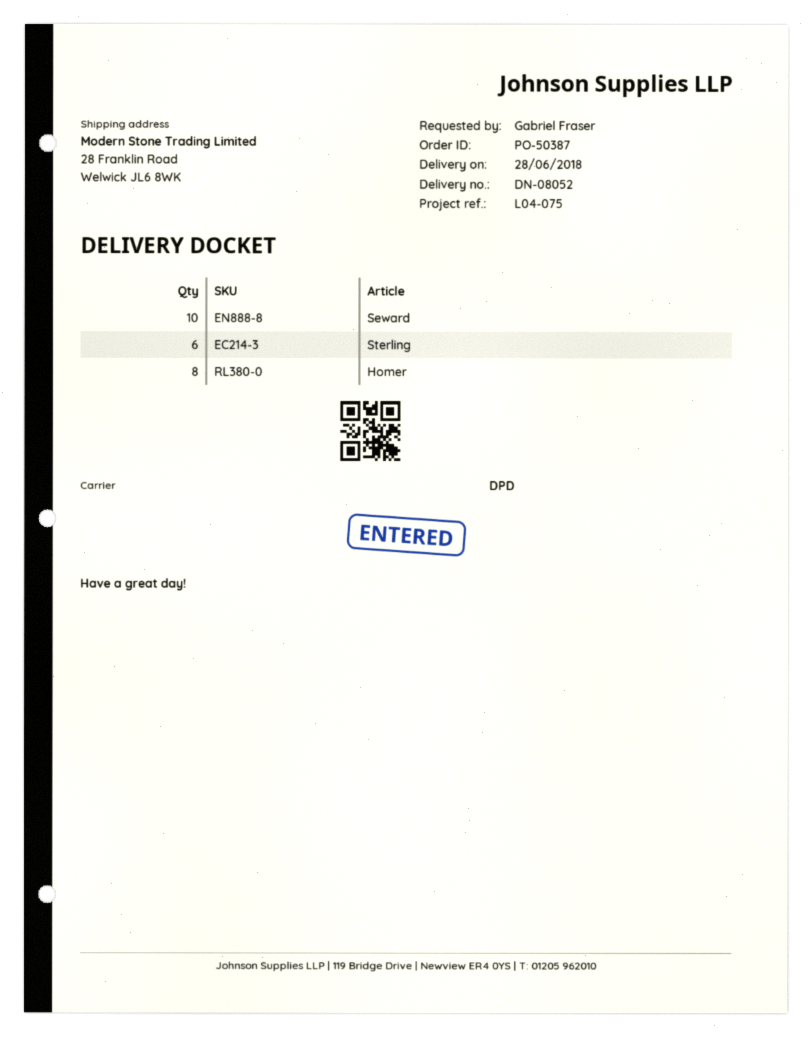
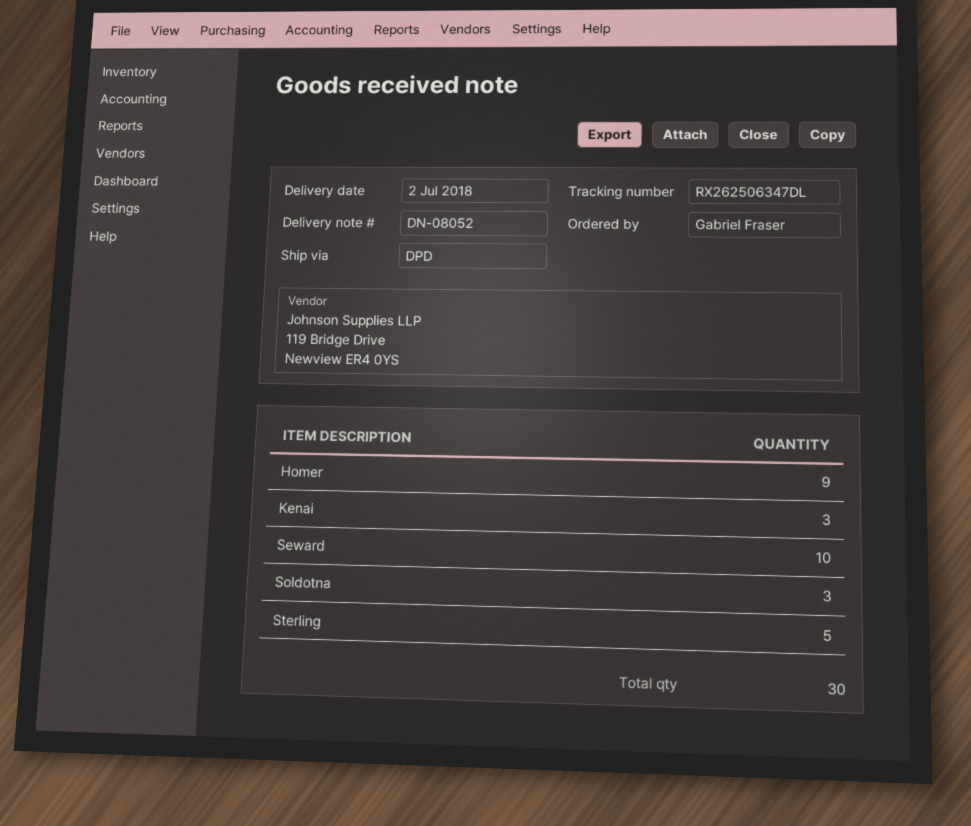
delivery date: 2018-06-28 -> 2018-07-02
Sterling: 6 -> 5
Homer: 8 -> 9
Kenai: none -> 3
Soldotna: none -> 3

